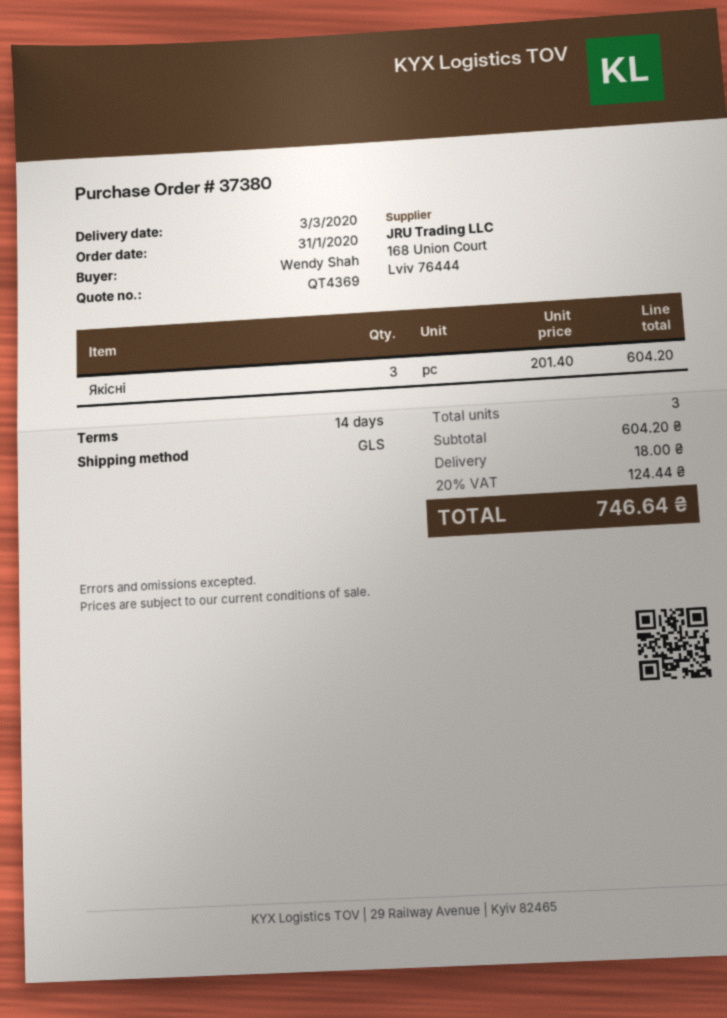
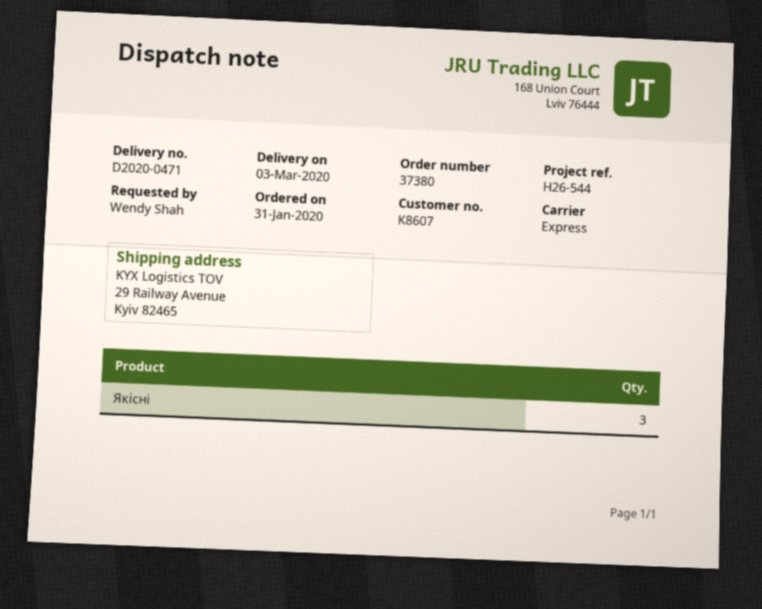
shipping method: GLS -> express

